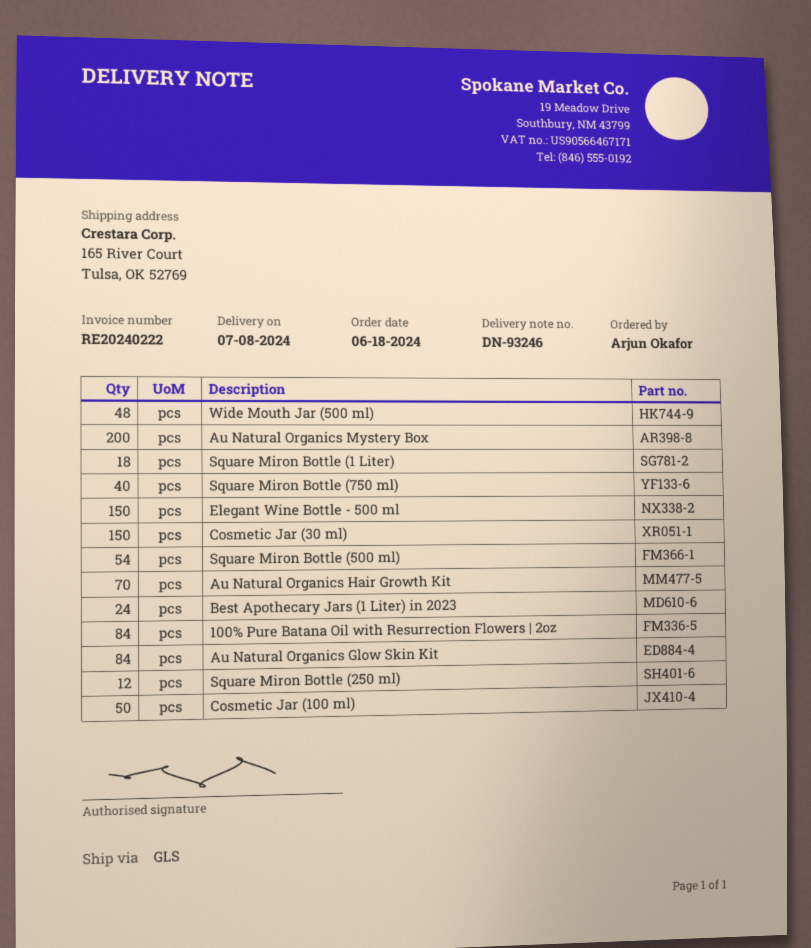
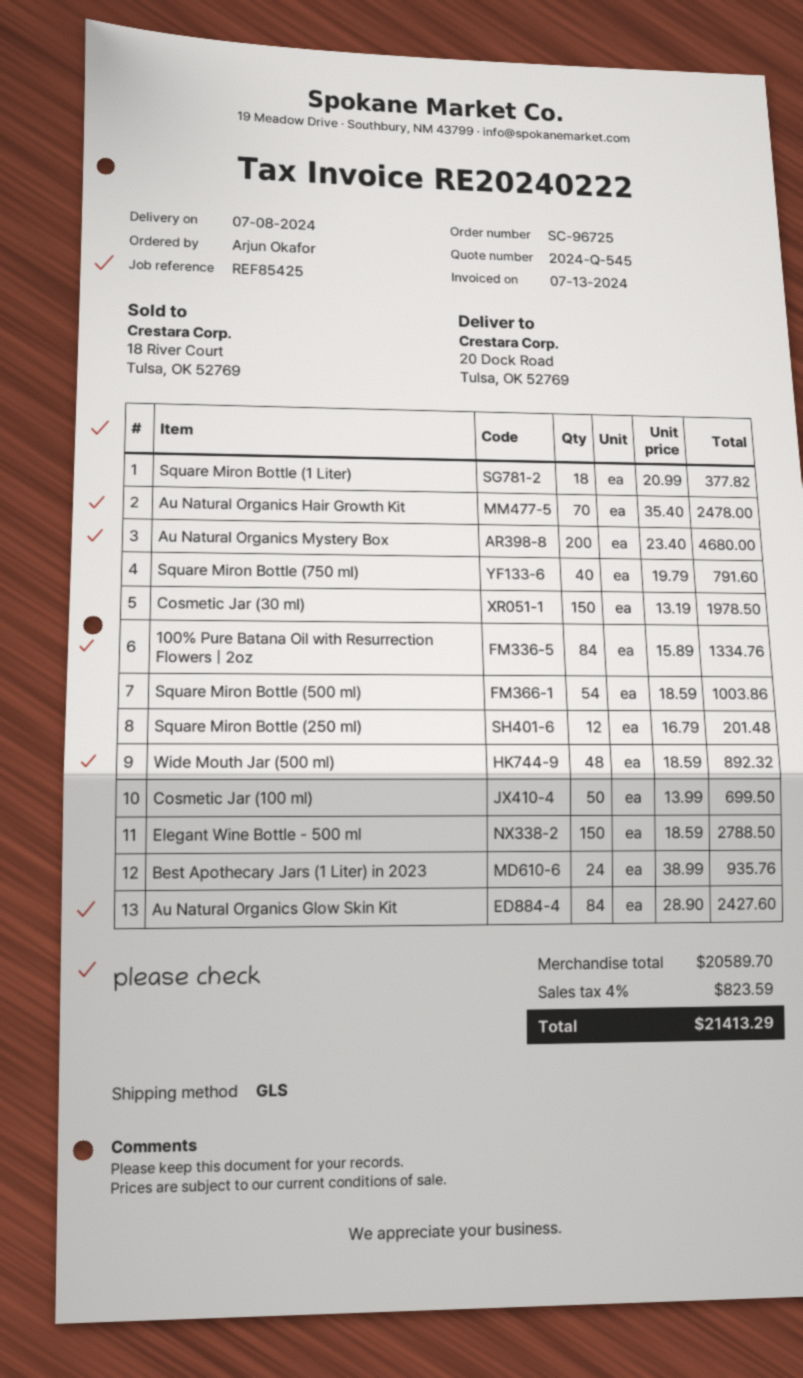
ship to: 165 River Court, Tulsa, OK 52769 -> 20 Dock Road, Tulsa, OK 52769

